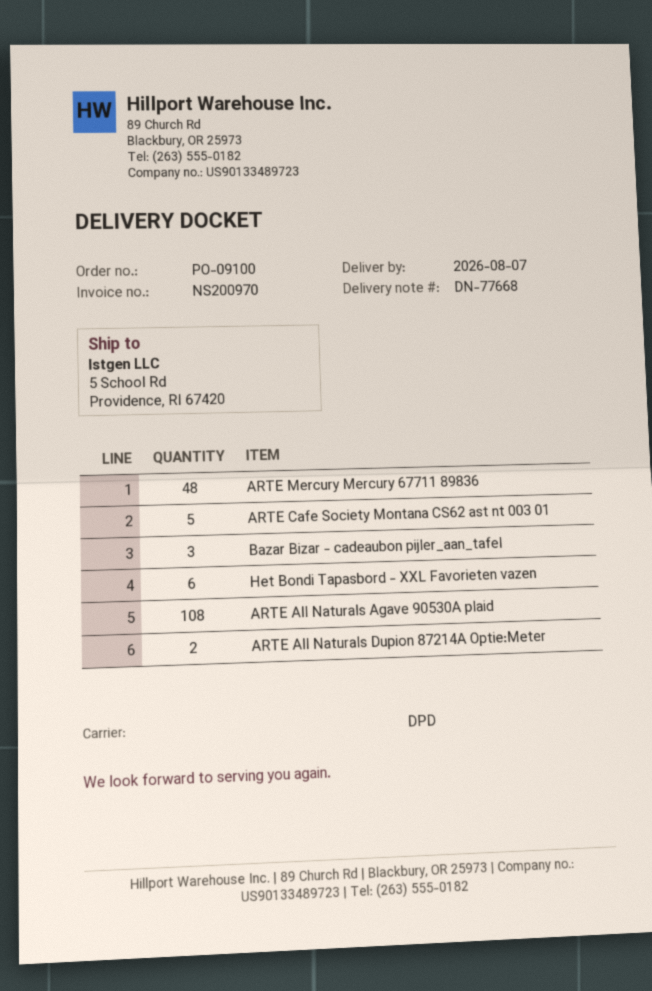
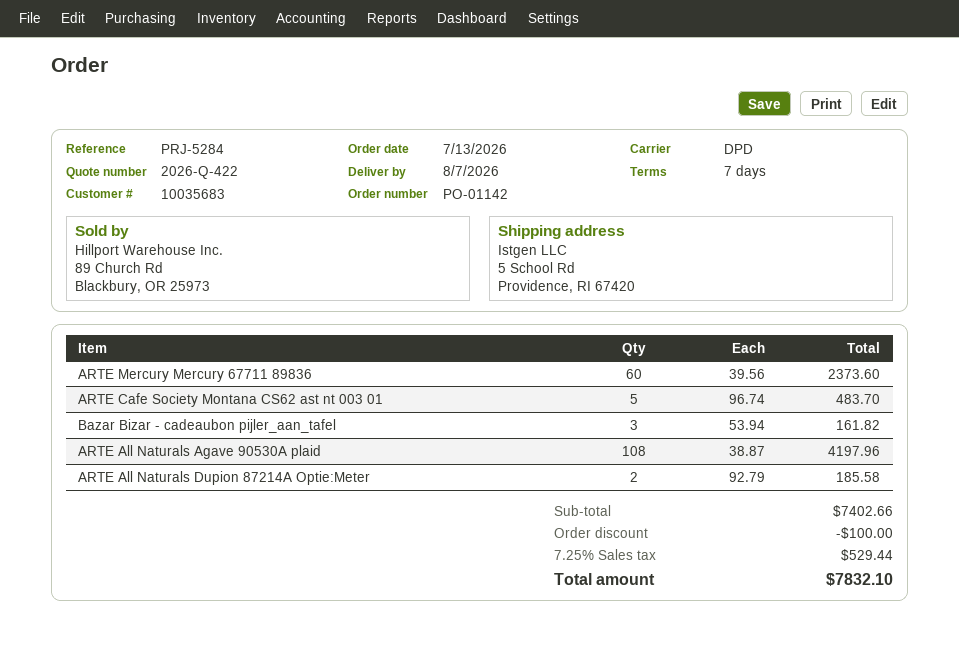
order number: PO-09100 -> PO-01142
ARTE Mercury Mercury 67711 89836: 48 -> 60
Het Bondi Tapasbord - XXL Favorieten vazen: 6 -> none

